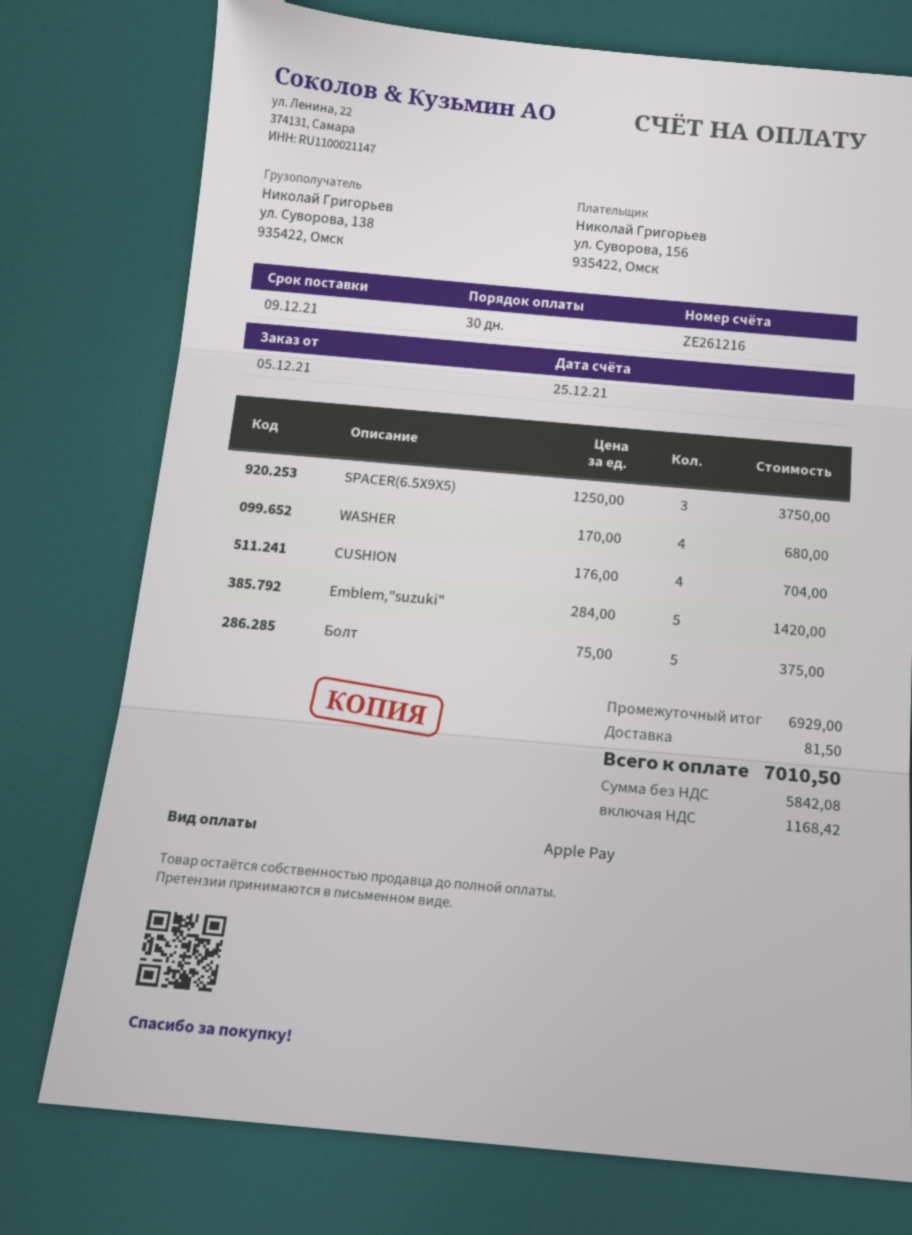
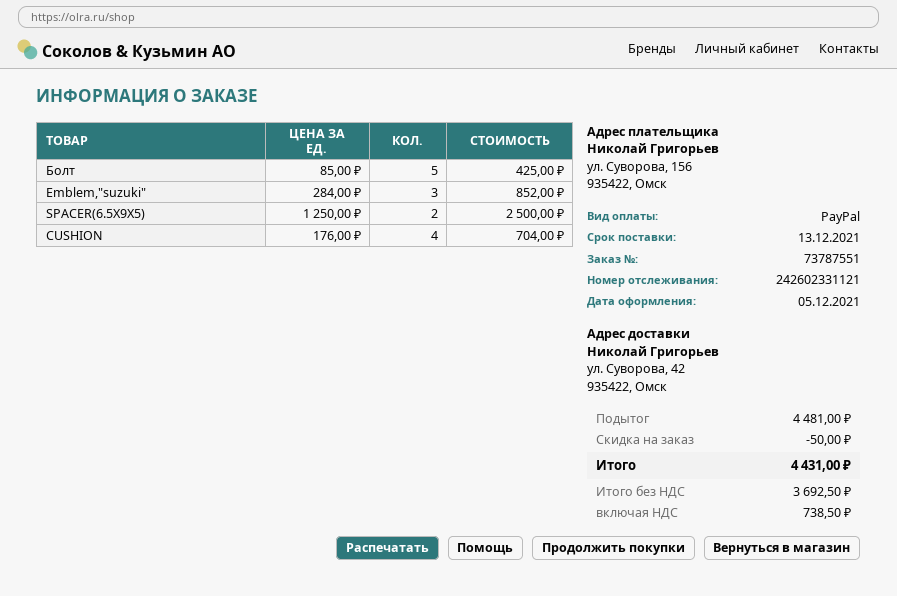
delivery date: 2021-12-09 -> 2021-12-13
payment method: Apple Pay -> PayPal
ship to: ул. Суворова, 138, 935422, Омск -> ул. Суворова, 42, 935422, Омск
SPACER(6.5X9X5): 3 x 1250.00 = 3750.00 -> 2 x 1250.00 = 2500.00
WASHER: 4 x 170.00 = 680.00 -> none
Emblem,"suzuki": 5 x 284.00 = 1420.00 -> 3 x 284.00 = 852.00
Болт: 5 x 75.00 = 375.00 -> 5 x 85.00 = 425.00
subtotal: 6929.00 -> 4481.00
discount: none -> 50.00
shipping: 81.50 -> none
net: 5842.08 -> 3692.50
tax: 1168.42 -> 738.50
total: 7010.50 -> 4431.00

